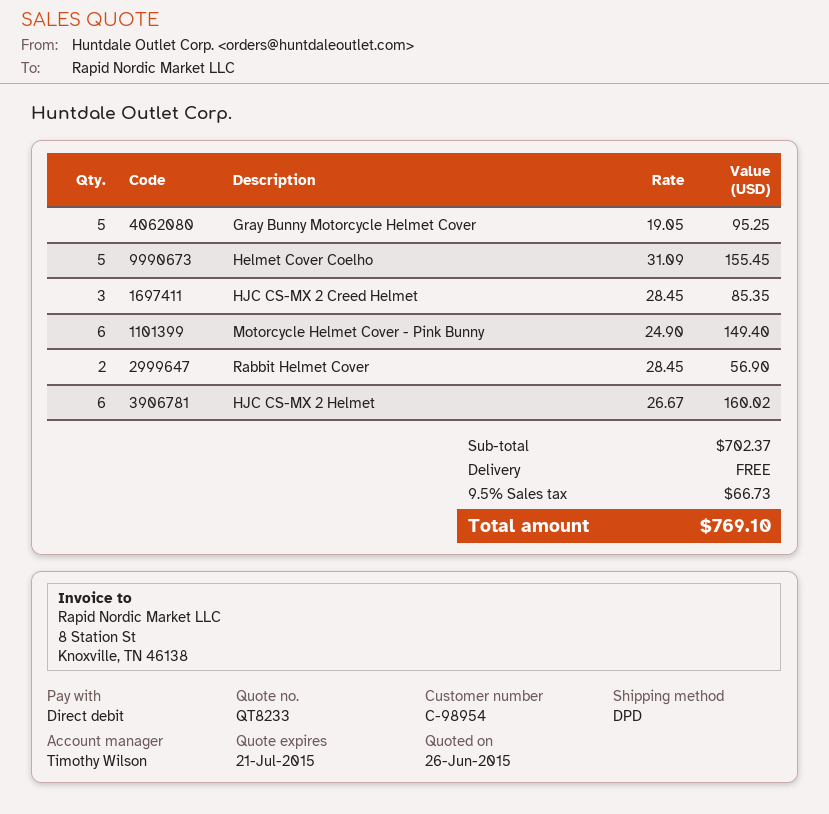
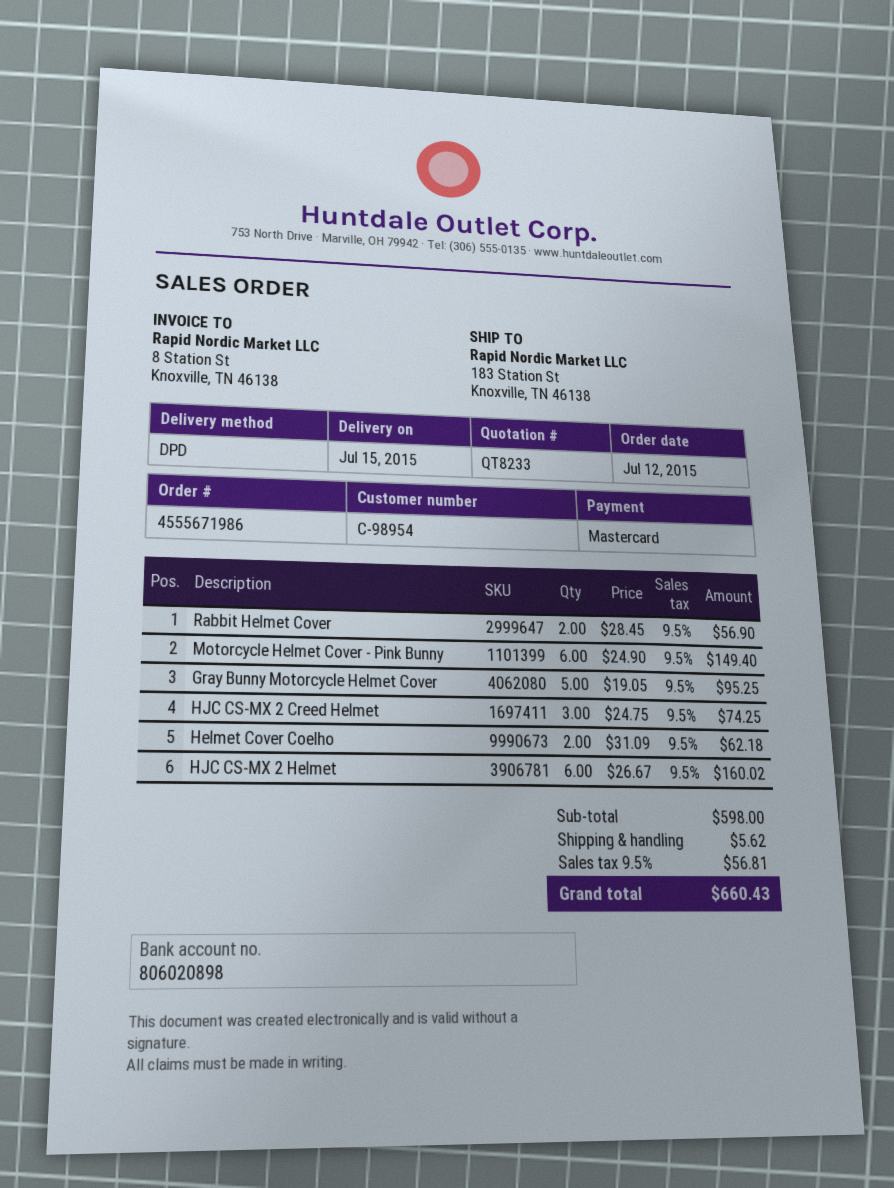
payment method: direct debit -> Mastercard
Helmet Cover Coelho: 5 x 31.09 = 155.45 -> 2 x 31.09 = 62.18
HJC CS-MX 2 Creed Helmet: 3 x 28.45 = 85.35 -> 3 x 24.75 = 74.25
subtotal: 702.37 -> 598.00
shipping: 0.00 -> 5.62
tax: 9.5% = 66.73 -> 9.5% = 56.81
total: 769.10 -> 660.43

